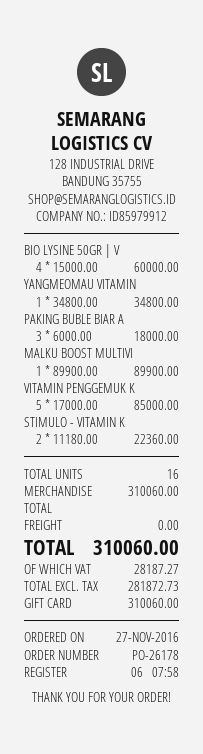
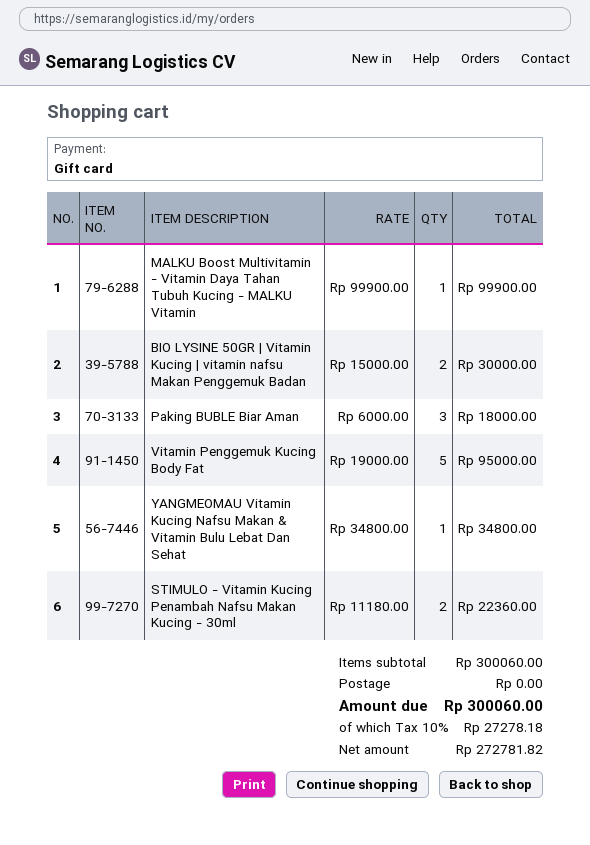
BIO LYSINE 50GR | V: 4 x 15000.00 = 60000.00 -> 2 x 15000.00 = 30000.00
MALKU BOOST MULTIVI: 1 x 89900.00 = 89900.00 -> 1 x 99900.00 = 99900.00
VITAMIN PENGGEMUK K: 5 x 17000.00 = 85000.00 -> 5 x 19000.00 = 95000.00
subtotal: 310060.00 -> 300060.00
net: 281872.73 -> 272781.82
tax: 28187.27 -> 27278.18
total: 310060.00 -> 300060.00

